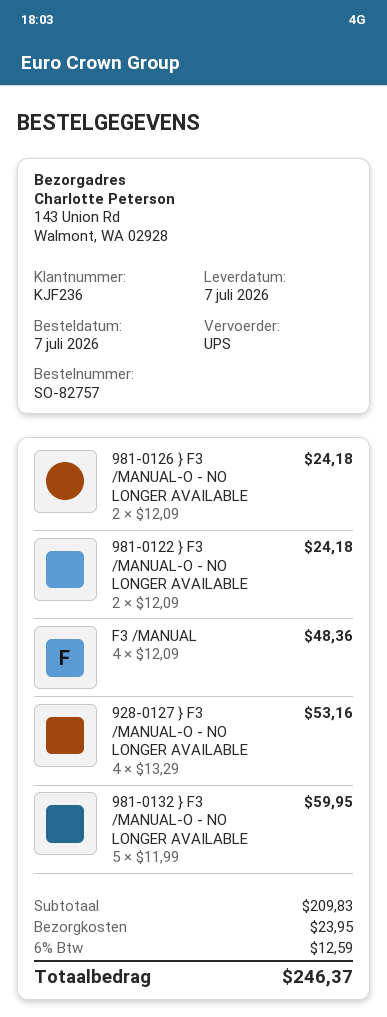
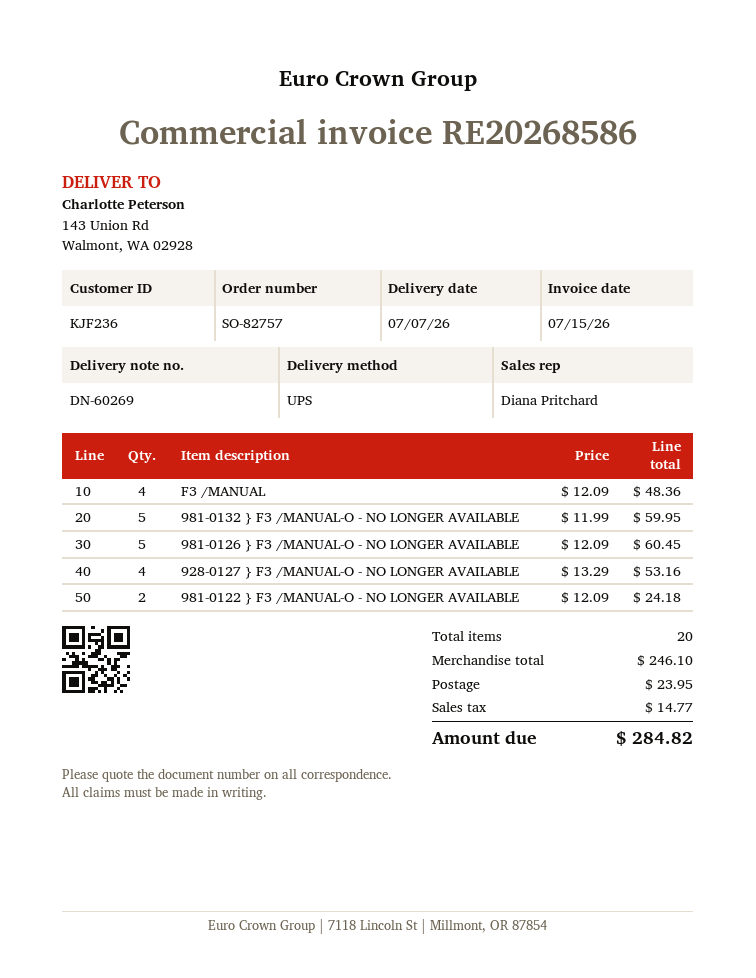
981-0126 } F3 /MANUAL-O - NO LONGER AVAILABLE: 2 x 12.09 = 24.18 -> 5 x 12.09 = 60.45
subtotal: 209.83 -> 246.10
tax: 12.59 -> 14.77
total: 246.37 -> 284.82

